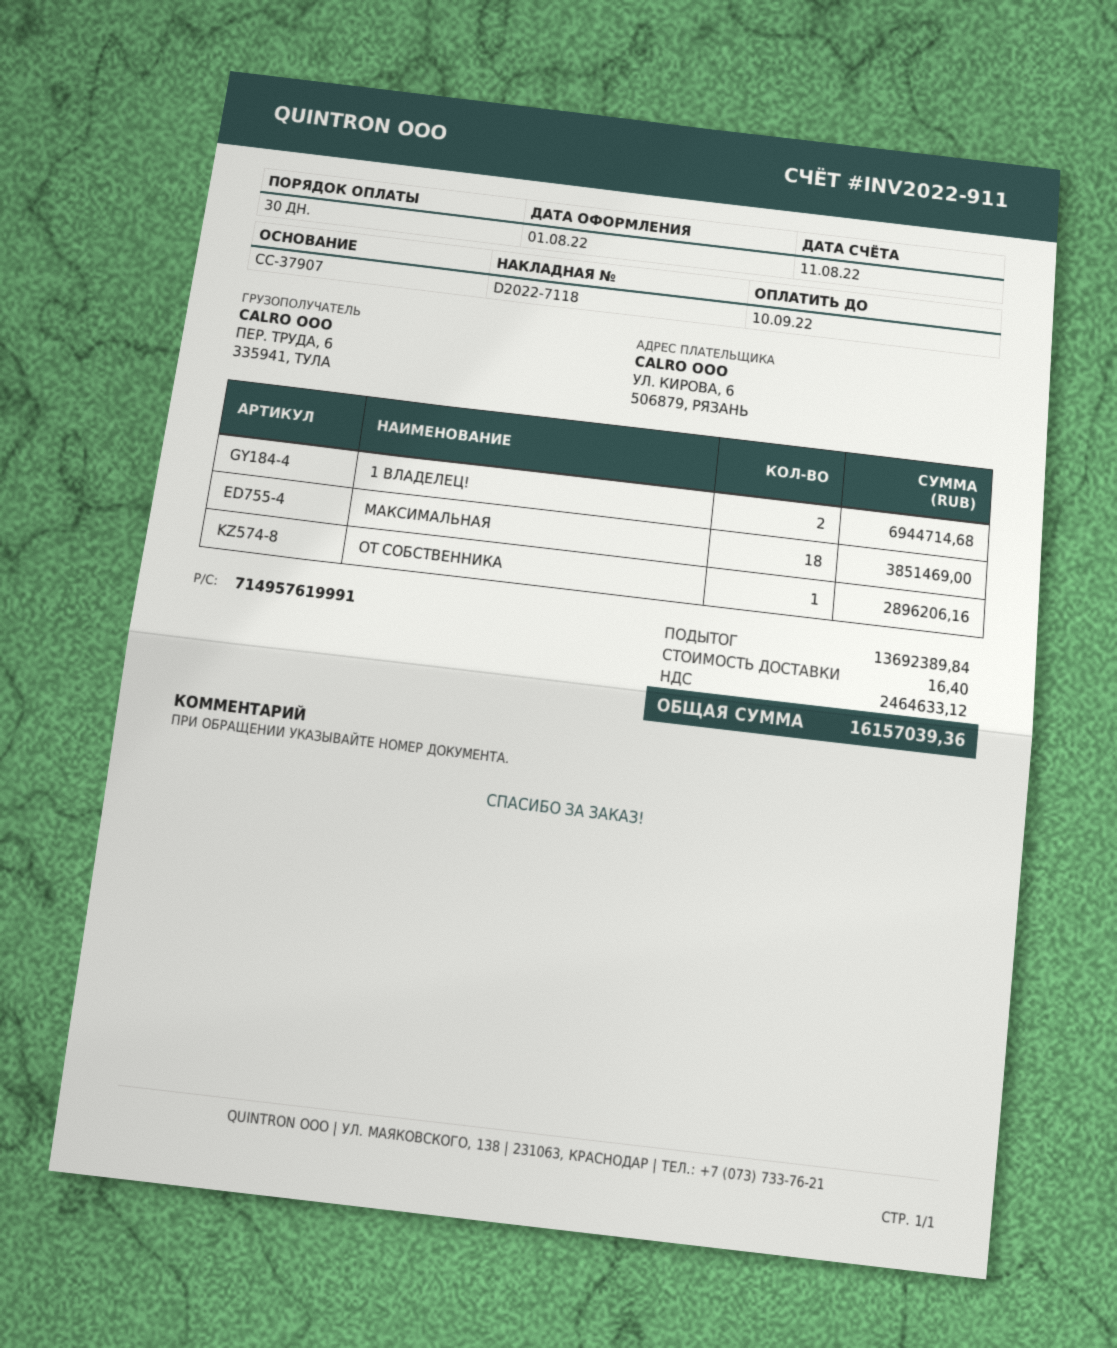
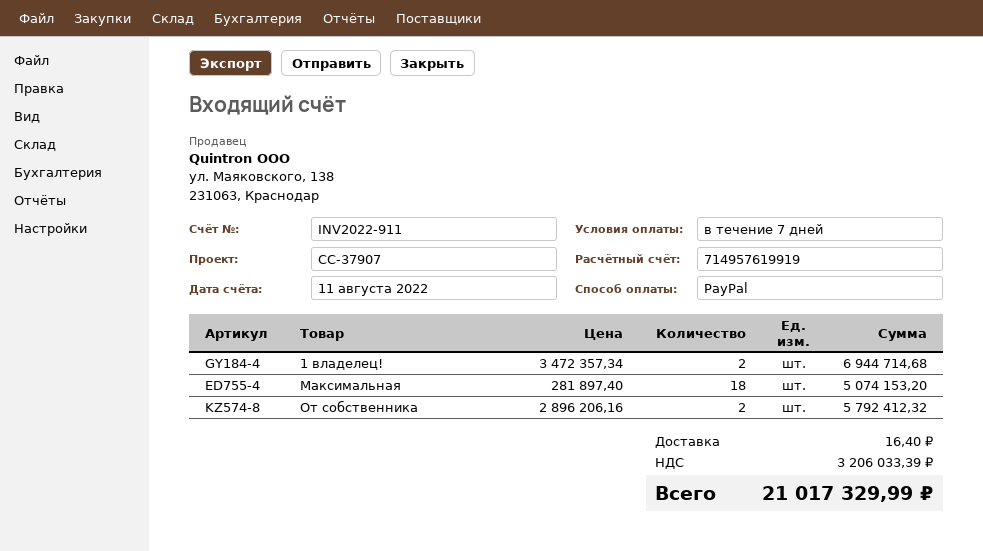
payment terms: 30 days -> 7 days
bank account: 714957619991 -> 714957619919
МАКСИМАЛЬНАЯ: 18 for 3851469.00 -> 18 for 5074153.20
ОТ СОБСТВЕННИКА: 1 for 2896206.16 -> 2 for 5792412.32
tax: 2464633.12 -> 3206033.39
total: 16157039.36 -> 21017329.99

